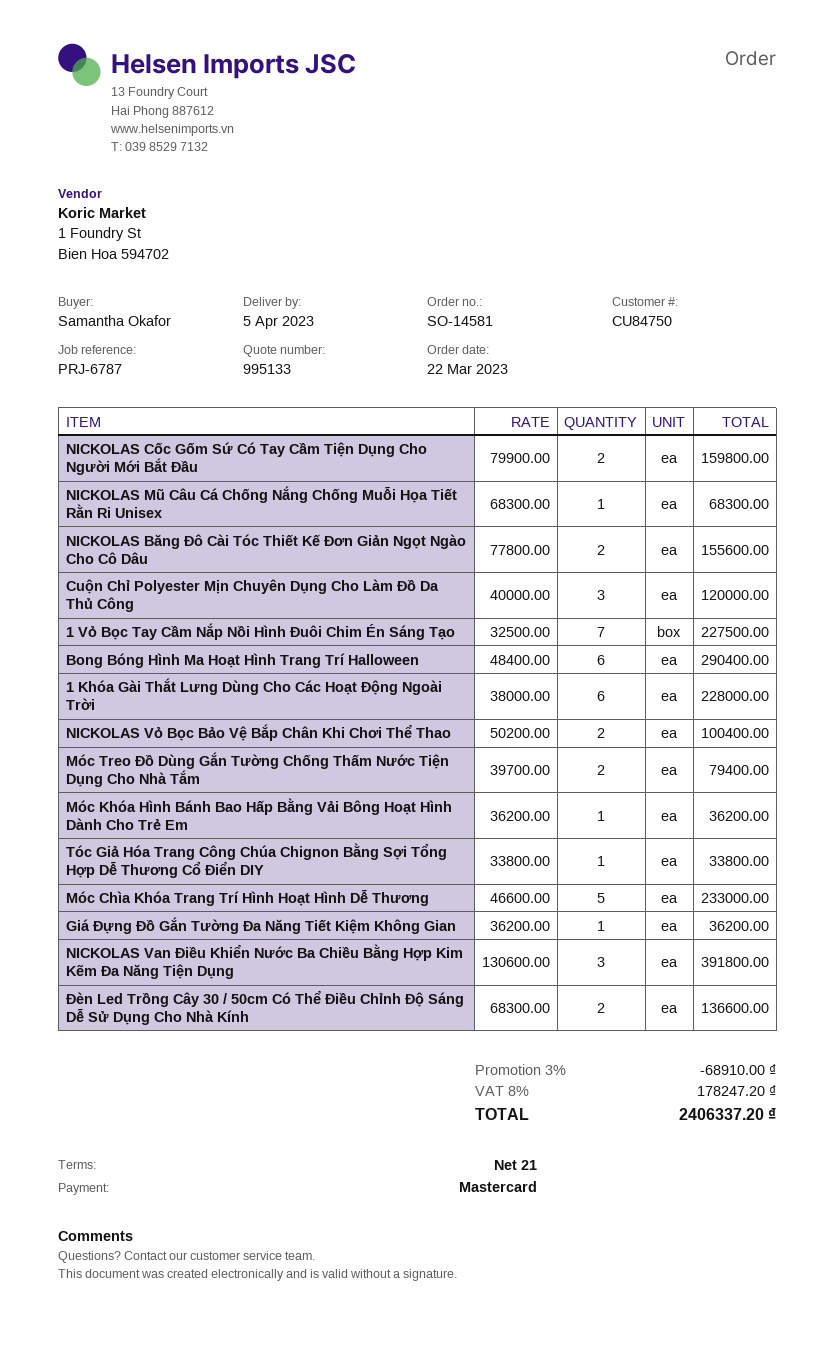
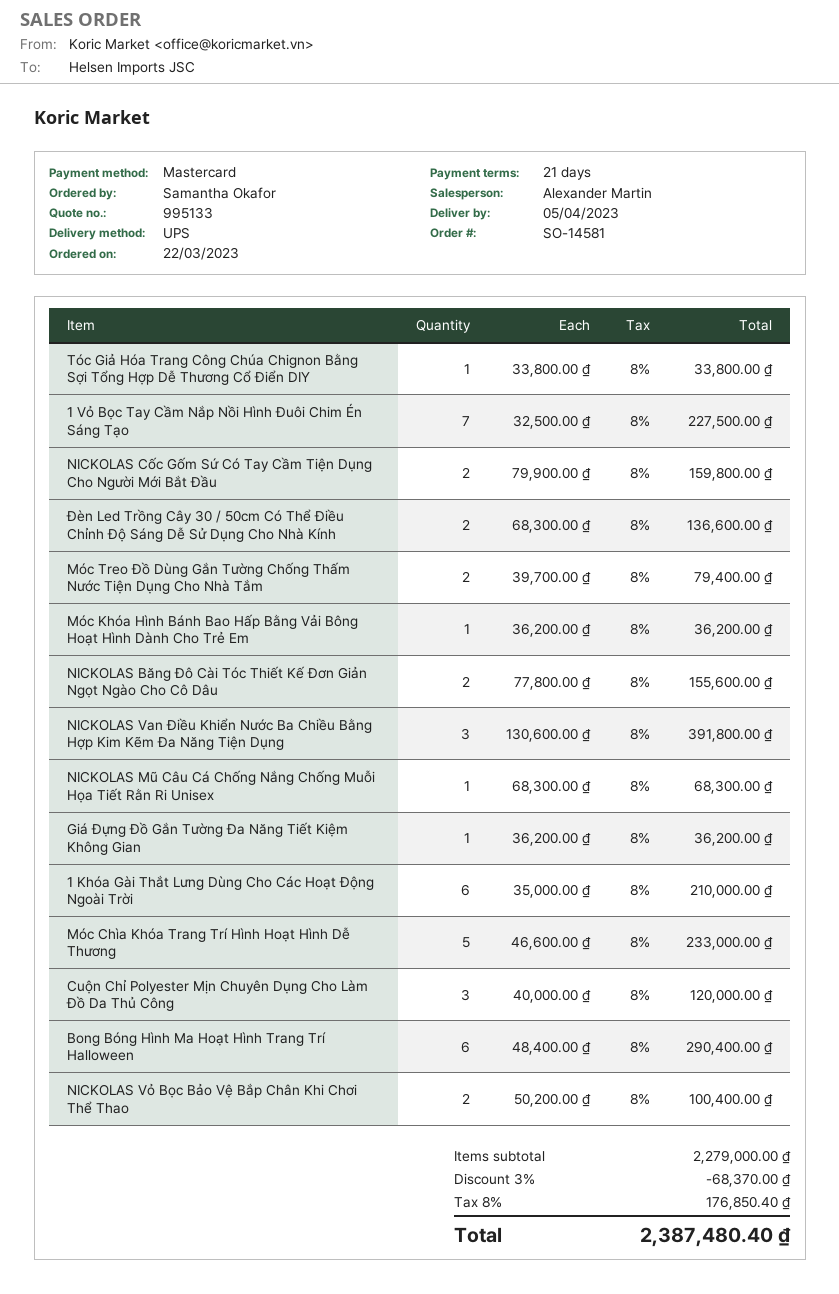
1 Khóa Gài Thắt Lưng Dùng Cho Các Hoạt Động Ngoài Trời: 6 x 38000.00 = 228000.00 -> 6 x 35000.00 = 210000.00
discount: 3% = 68910.00 -> 3% = 68370.00
tax: 8% = 178247.20 -> 8% = 176850.40
total: 2406337.20 -> 2387480.40

